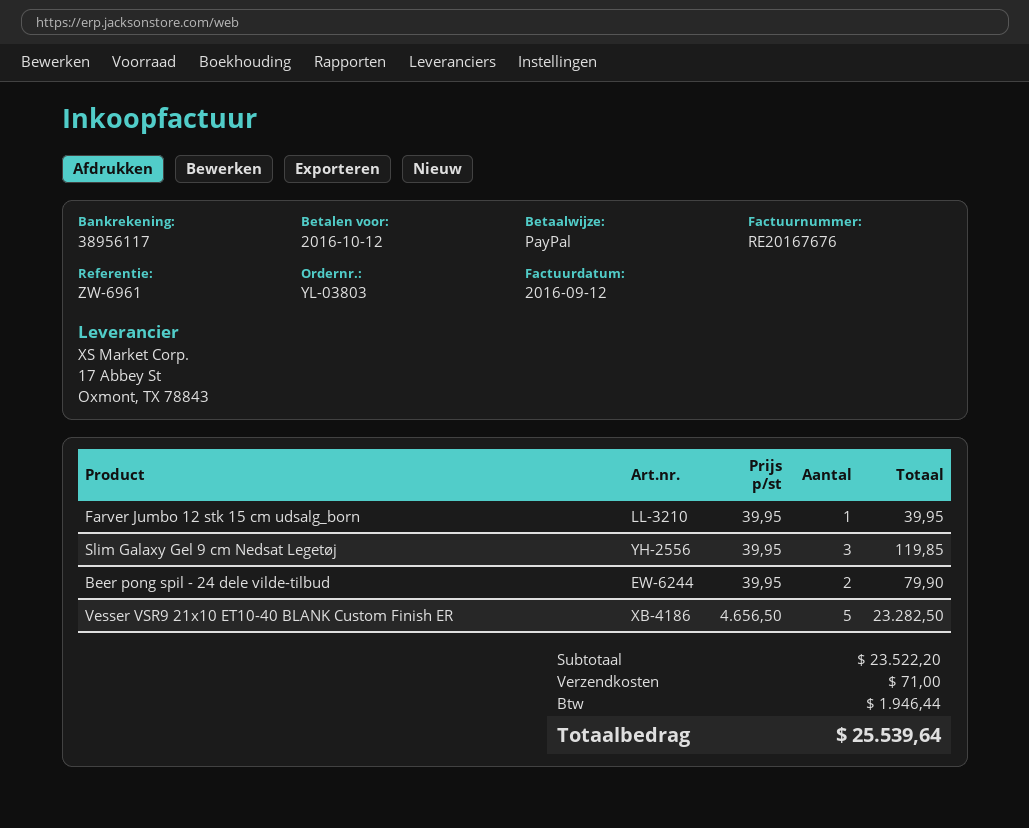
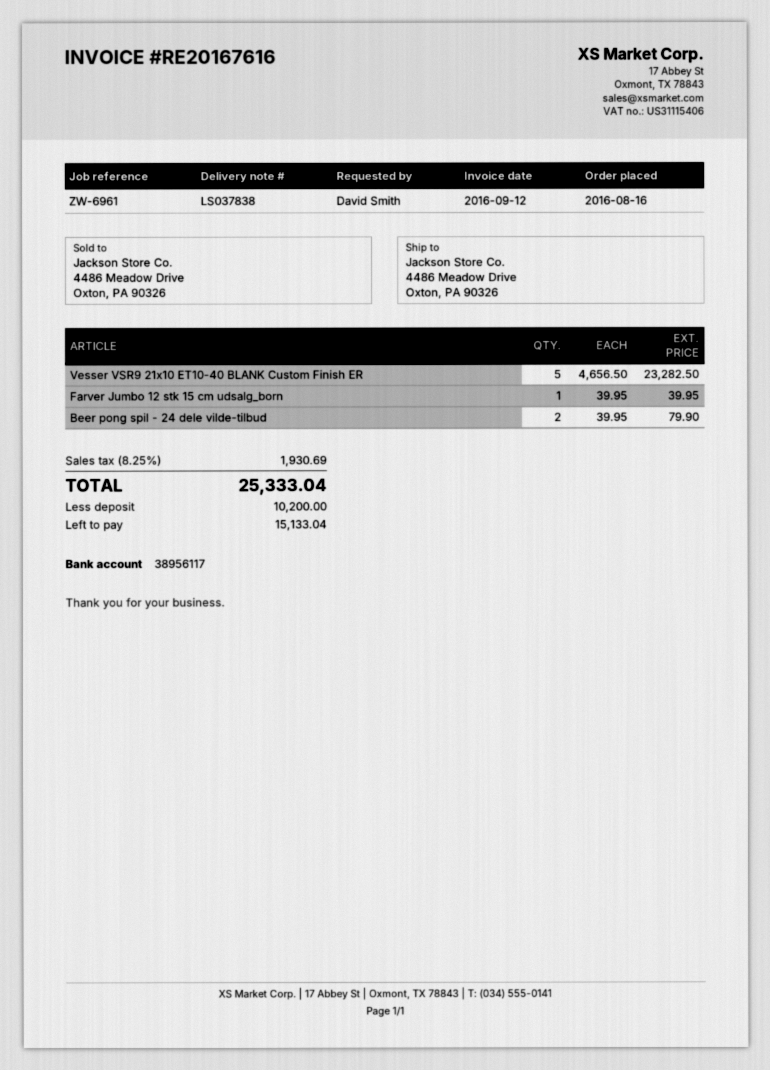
invoice number: RE20167676 -> RE20167616
Slim Galaxy Gel 9 cm Nedsat Legetøj: 3 x 39.95 = 119.85 -> none
shipping: 71.00 -> none
tax: 1946.44 -> 1930.69
total: 25539.64 -> 25333.04

